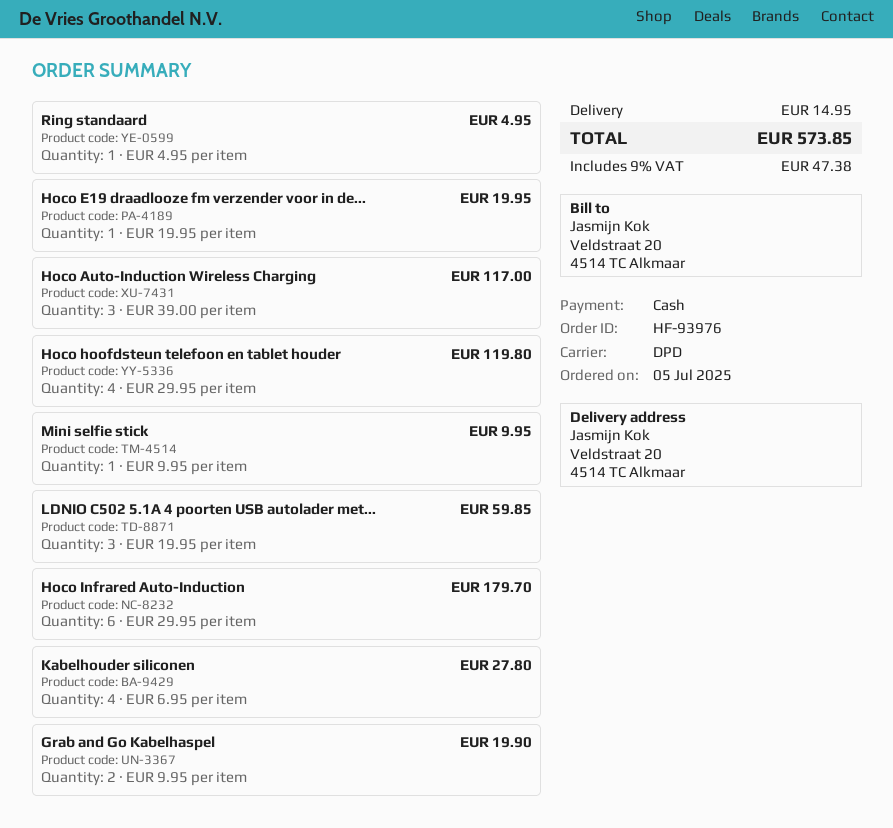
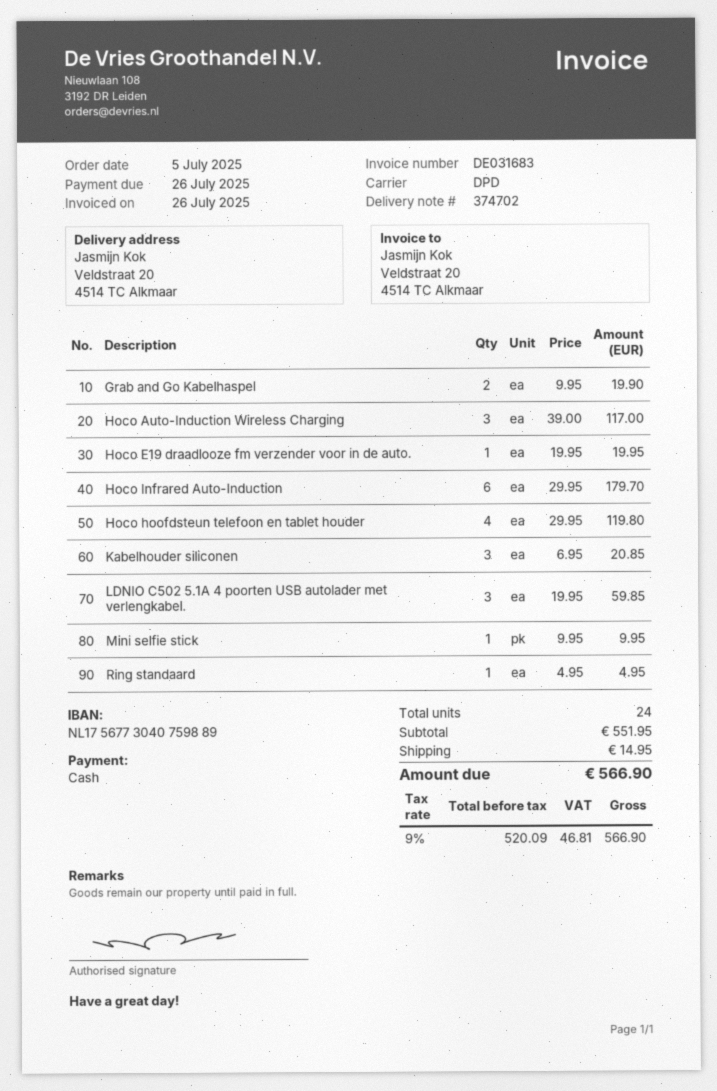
Kabelhouder siliconen: 4 x 6.95 = 27.80 -> 3 x 6.95 = 20.85
tax: 9% = 47.38 -> 9% = 46.81
total: 573.85 -> 566.90

